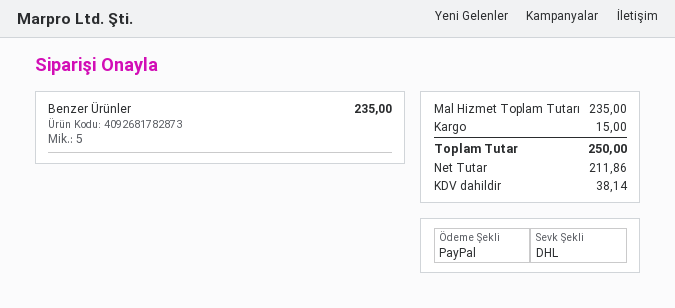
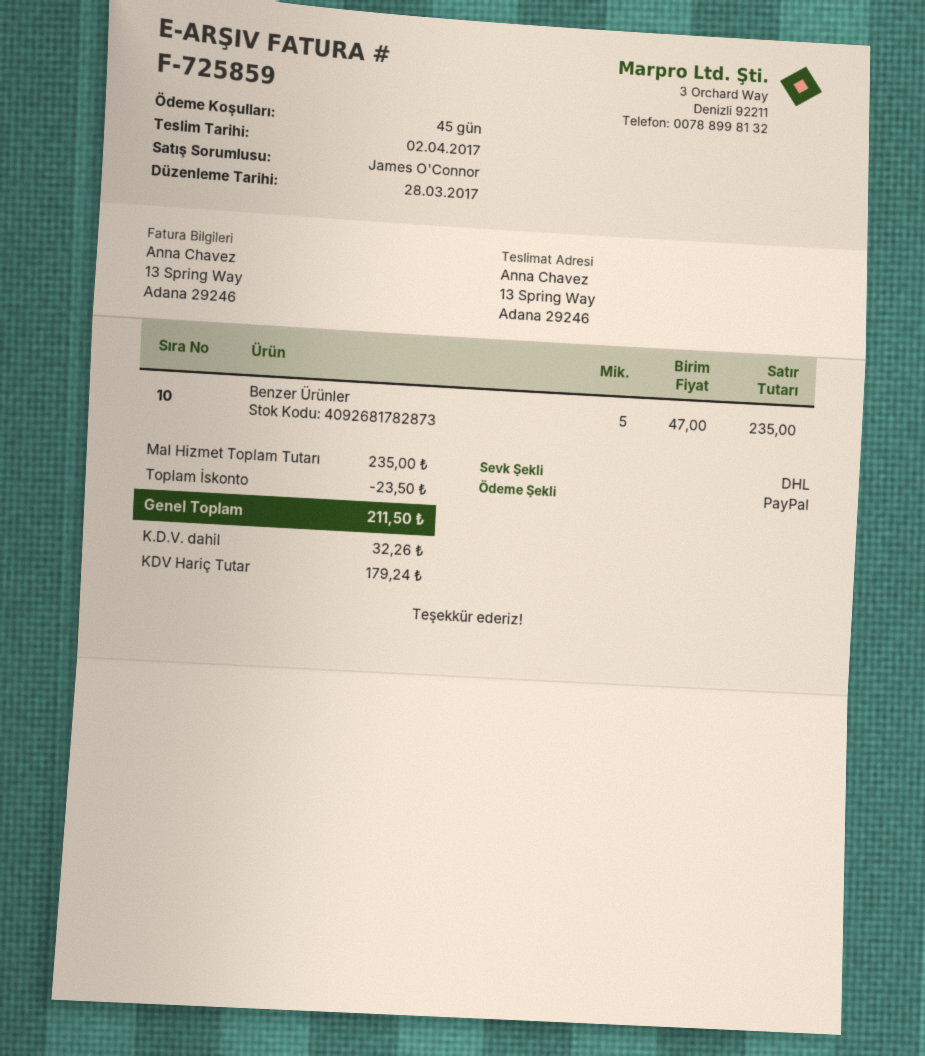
discount: none -> 23.50
shipping: 15.00 -> none
net: 211.86 -> 179.24
tax: 38.14 -> 32.26
total: 250.00 -> 211.50

